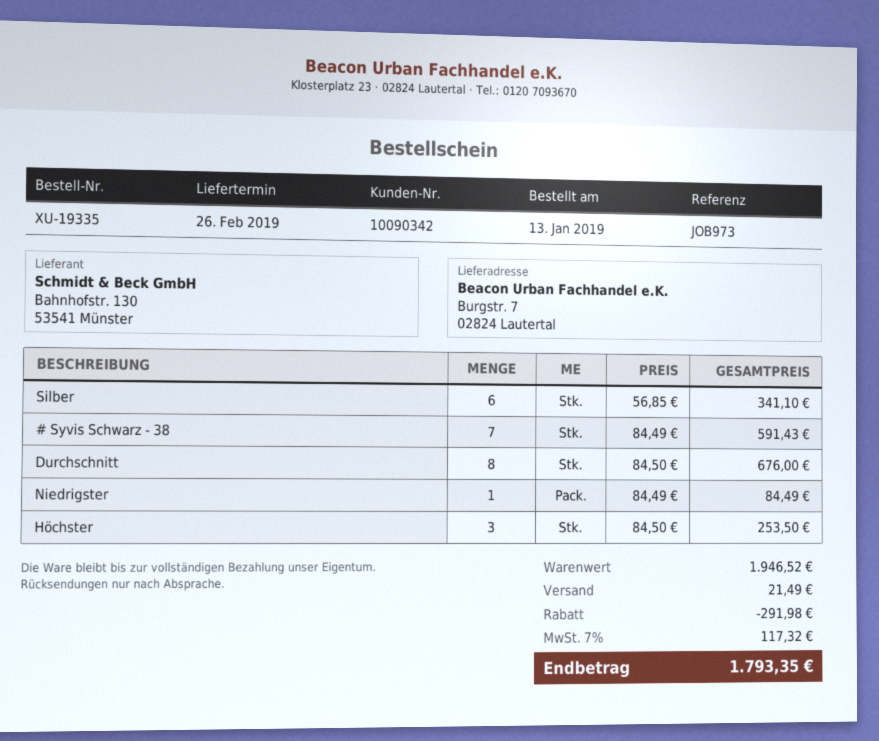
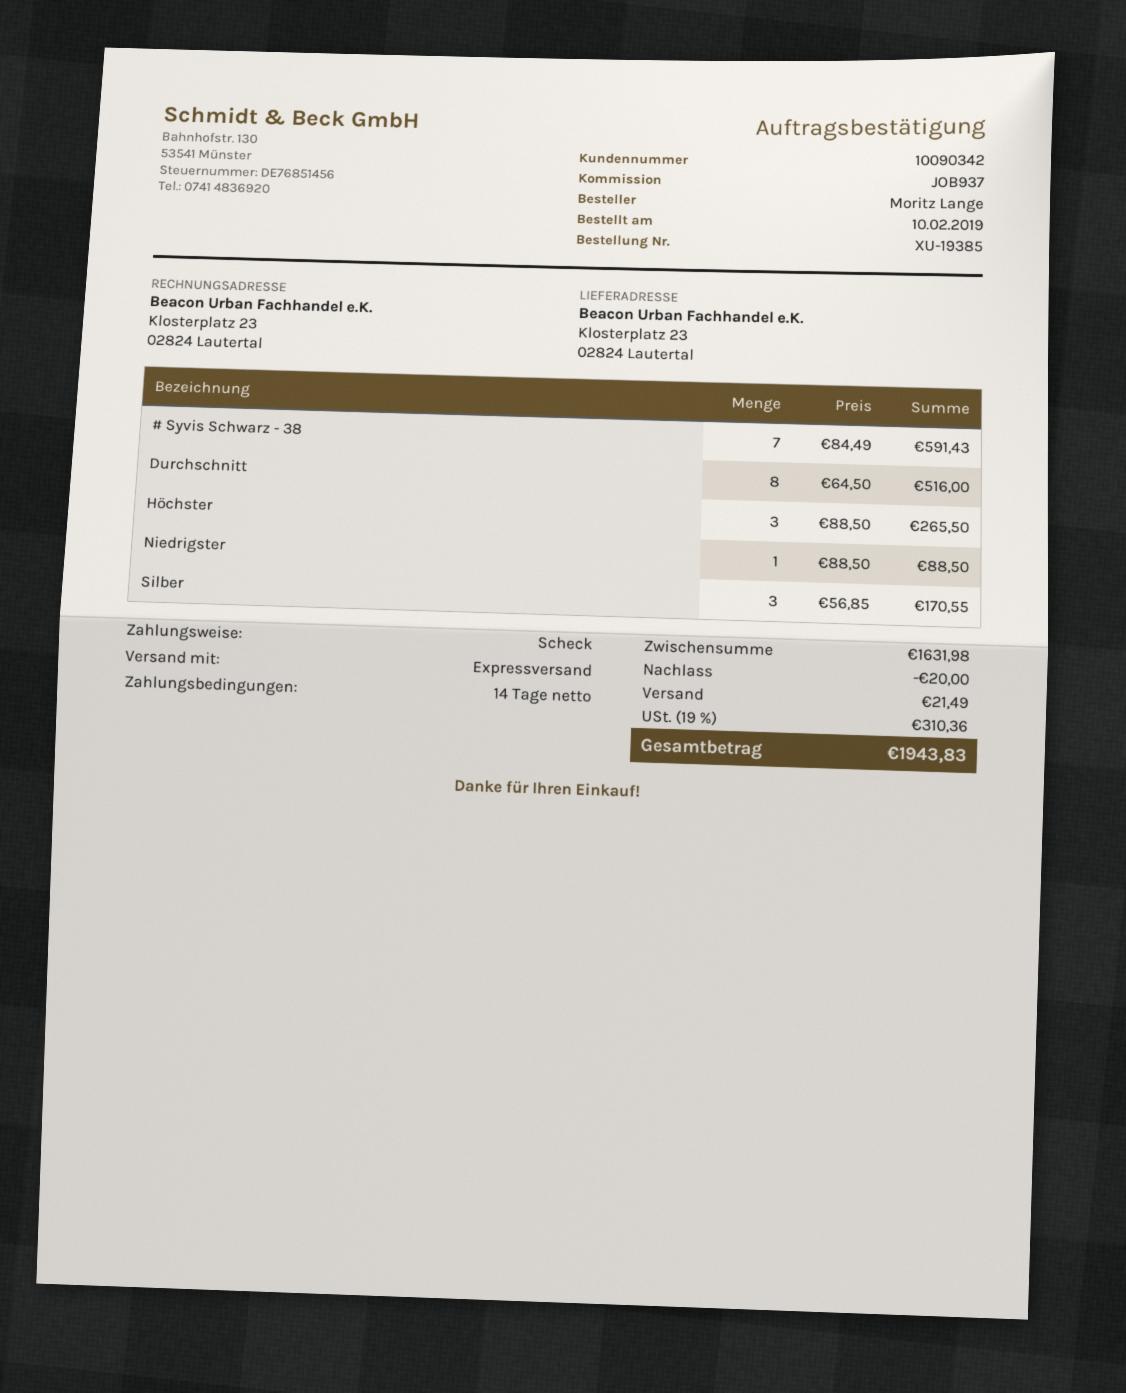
order number: XU-19335 -> XU-19385
order date: 2019-01-13 -> 2019-02-10
reference: JOB973 -> JOB937
ship to: Burgstr. 7, 02824 Lautertal -> Klosterplatz 23, 02824 Lautertal
Silber: 6 x 56.85 = 341.10 -> 3 x 56.85 = 170.55
Durchschnitt: 8 x 84.50 = 676.00 -> 8 x 64.50 = 516.00
Niedrigster: 1 x 84.49 = 84.49 -> 1 x 88.50 = 88.50
Höchster: 3 x 84.50 = 253.50 -> 3 x 88.50 = 265.50
subtotal: 1946.52 -> 1631.98
discount: 291.98 -> 20.00
tax: 7% = 117.32 -> 19% = 310.36
total: 1793.35 -> 1943.83

